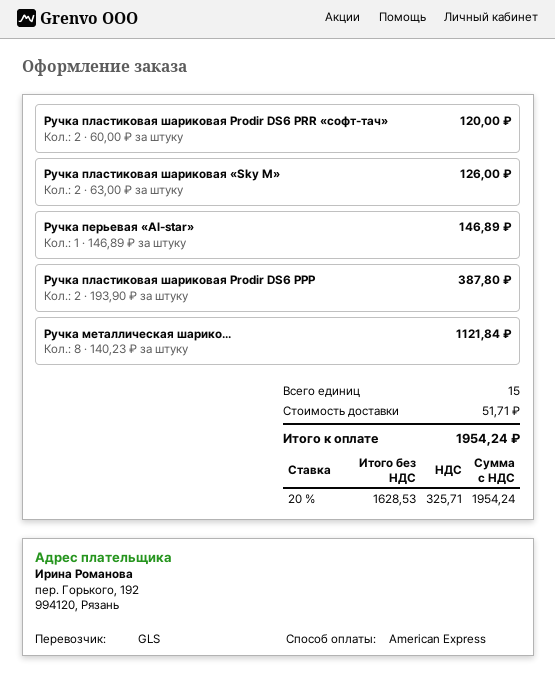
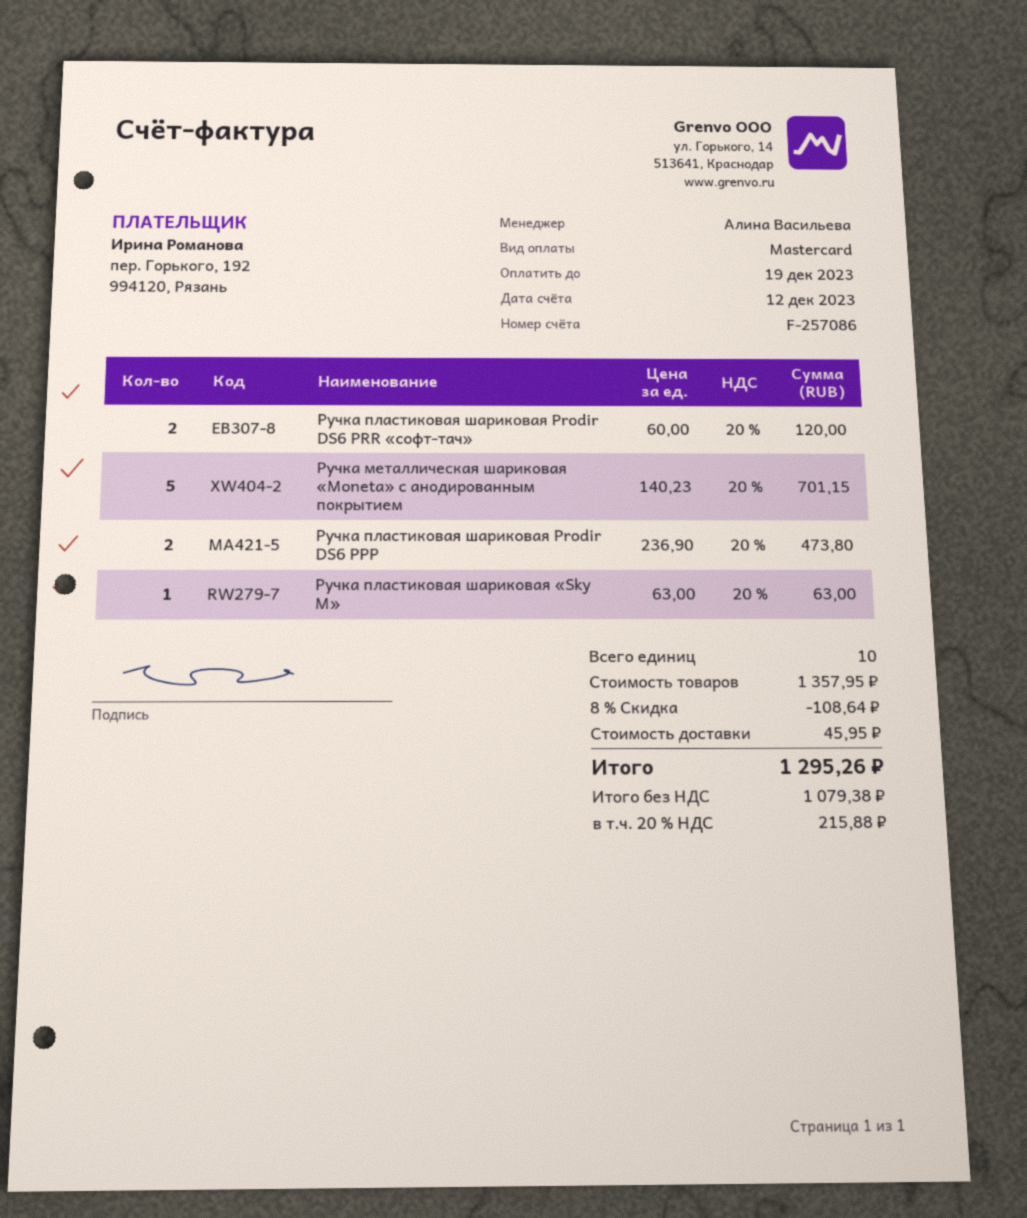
payment method: American Express -> Mastercard
Ручка пластиковая шариковая «Sky M»: 2 x 63.00 = 126.00 -> 1 x 63.00 = 63.00
Ручка перьевая «Al-star»: 1 x 146.89 = 146.89 -> none
Ручка пластиковая шариковая Prodir DS6 PPP: 2 x 193.90 = 387.80 -> 2 x 236.90 = 473.80
Ручка металлическая шарико...: 8 x 140.23 = 1121.84 -> 5 x 140.23 = 701.15
total quantity: 15 -> 10
discount: none -> 8% = 108.64
shipping: 51.71 -> 45.95
net: 1628.53 -> 1079.38
tax: 20% = 325.71 -> 20% = 215.88
total: 1954.24 -> 1295.26

